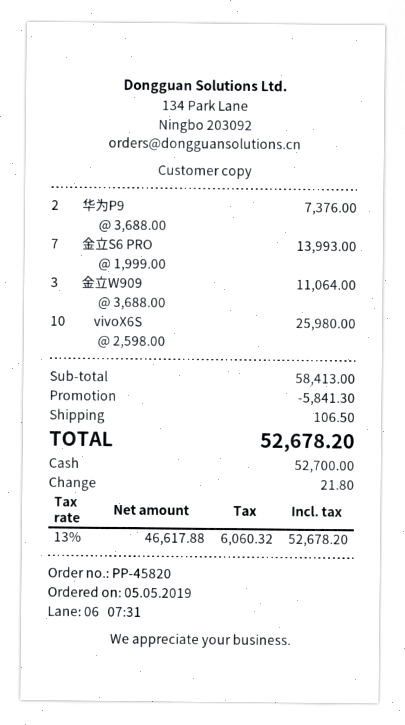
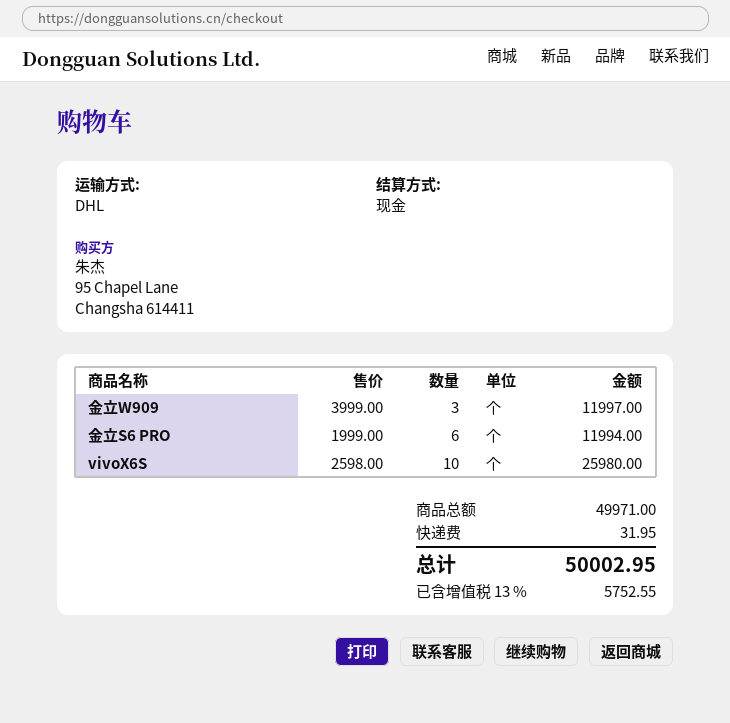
华为P9: 2 x 3688.00 = 7376.00 -> none
金立S6 PRO: 7 x 1999.00 = 13993.00 -> 6 x 1999.00 = 11994.00
金立W909: 3 x 3688.00 = 11064.00 -> 3 x 3999.00 = 11997.00
subtotal: 58413.00 -> 49971.00
discount: 5841.30 -> none
shipping: 106.50 -> 31.95
tax: 13% = 6060.32 -> 13% = 5752.55
total: 52678.20 -> 50002.95

